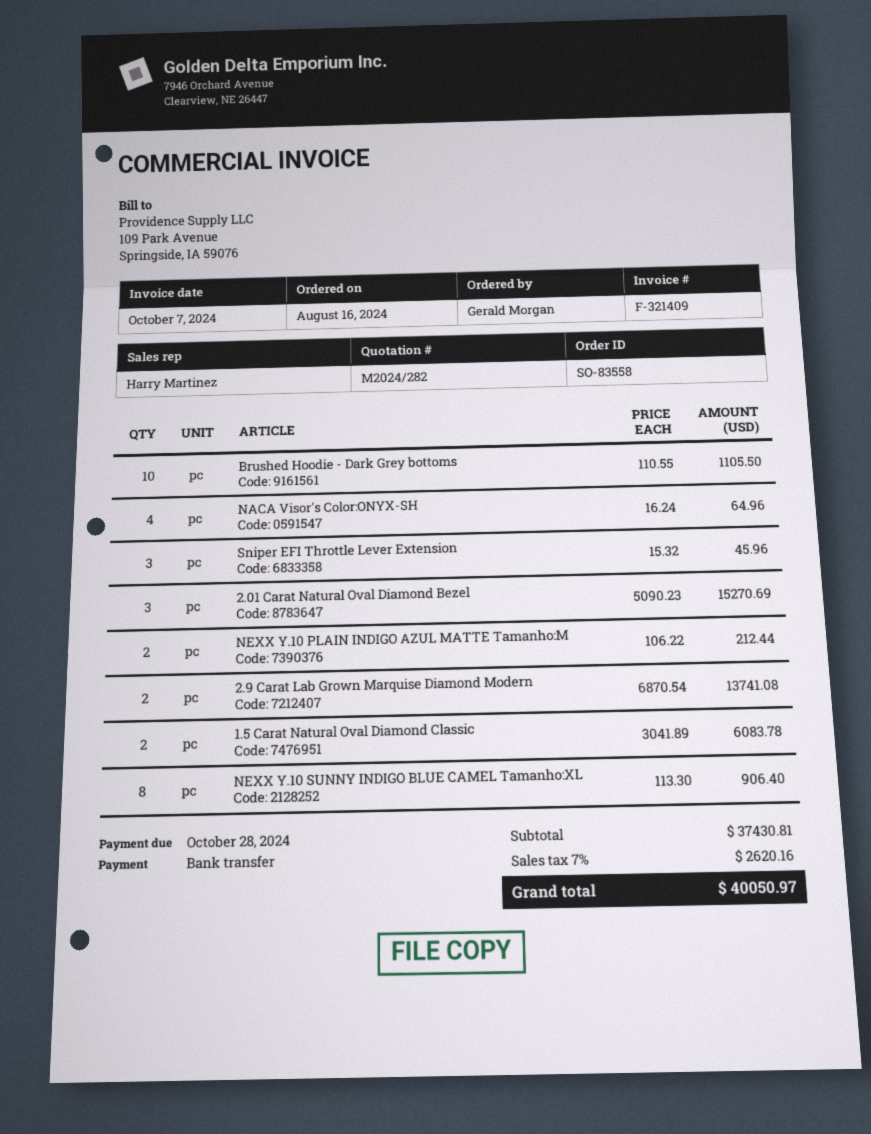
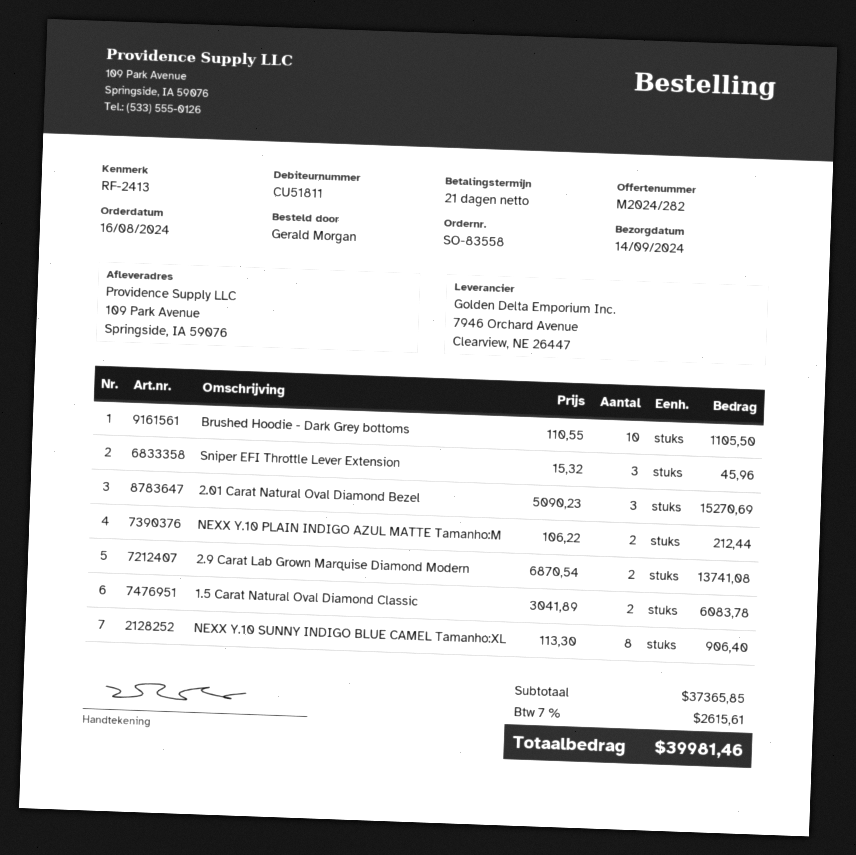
NACA Visor's Color:ONYX-SH: 4 x 16.24 = 64.96 -> none
subtotal: 37430.81 -> 37365.85
tax: 7% = 2620.16 -> 7% = 2615.61
total: 40050.97 -> 39981.46

